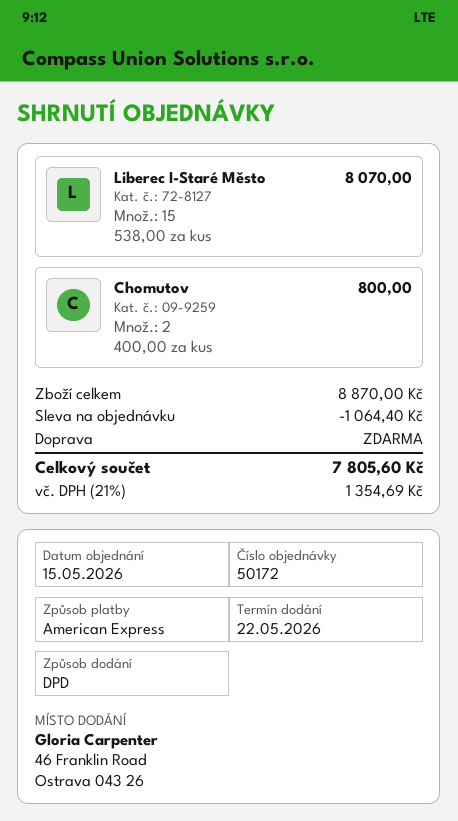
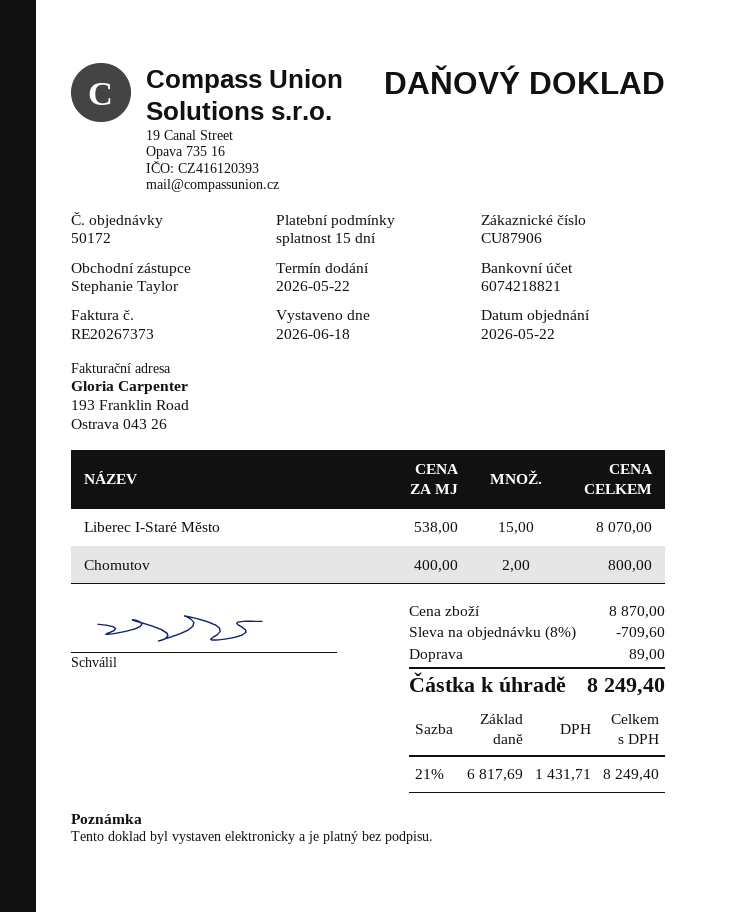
order date: 2026-05-15 -> 2026-05-22
discount: 1064.40 -> 709.60
shipping: 0.00 -> 89.00
tax: 21% = 1354.69 -> 21% = 1431.71
total: 7805.60 -> 8249.40

